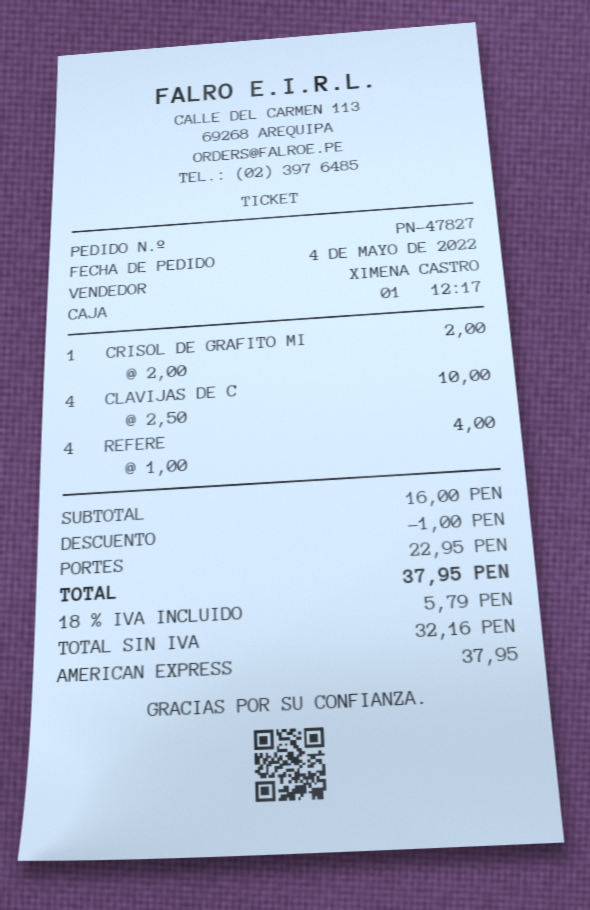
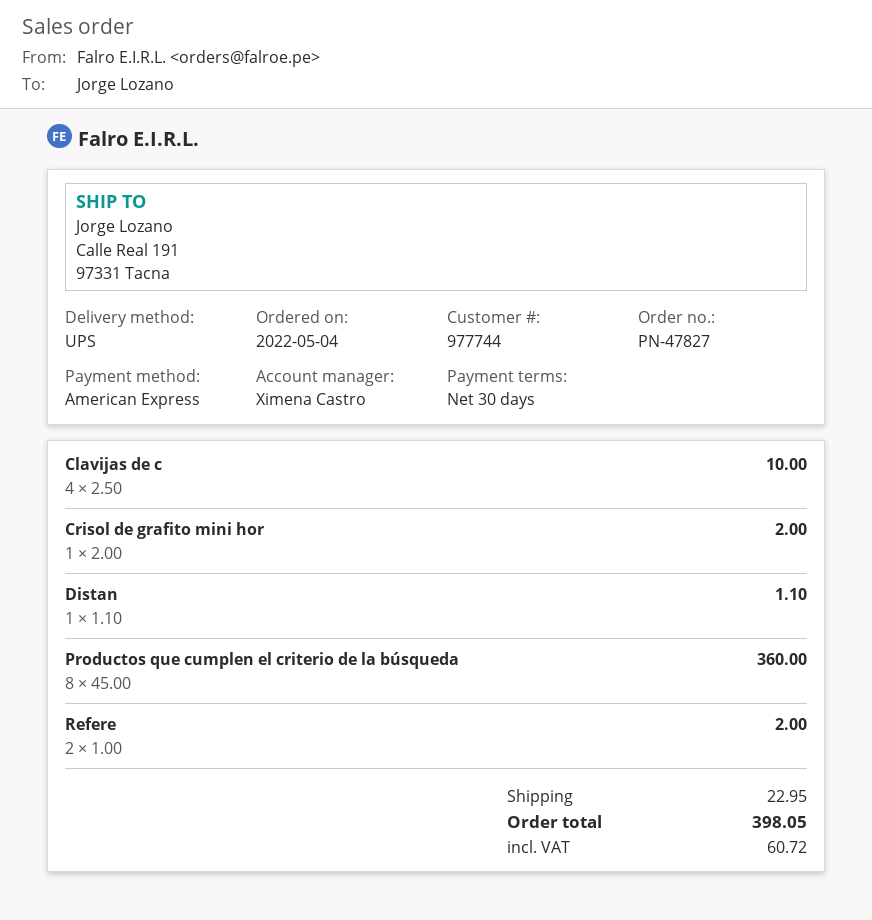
REFERE: 4 x 1.00 = 4.00 -> 2 x 1.00 = 2.00
Distan: none -> 1 x 1.10 = 1.10
Productos que cumplen el criterio de la búsqueda: none -> 8 x 45.00 = 360.00
discount: 1.00 -> none
tax: 5.79 -> 60.72
total: 37.95 -> 398.05

